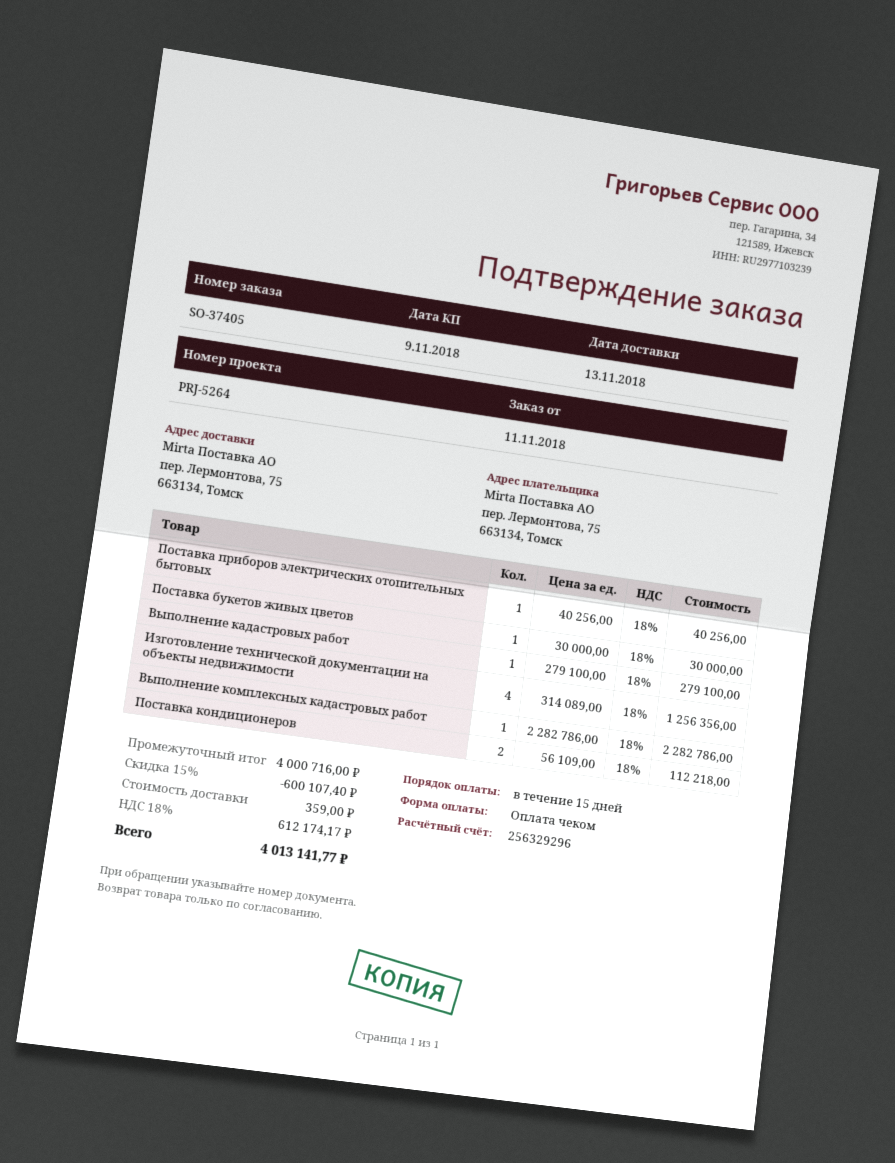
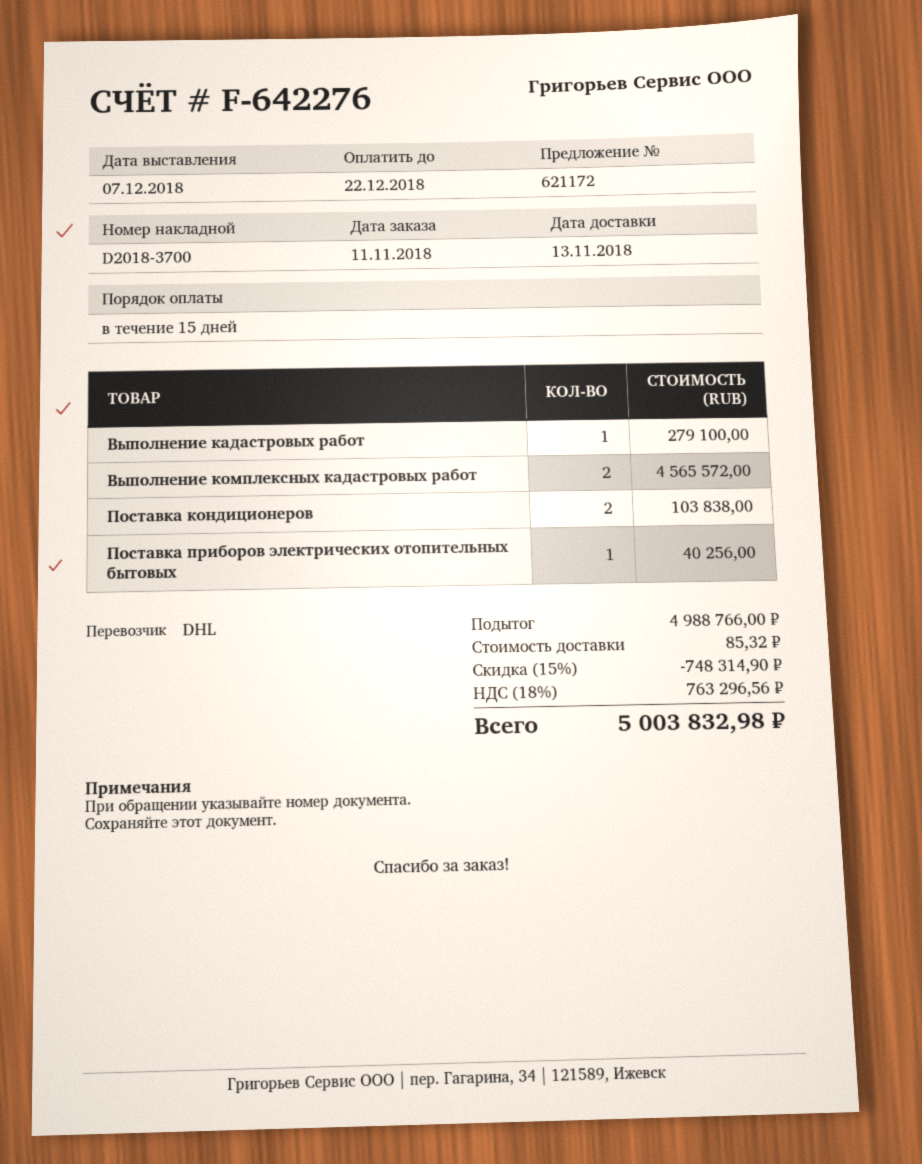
Поставка букетов живых цветов: 1 for 30000.00 -> none
Изготовление технической документации на объекты недвижимости: 4 for 1256356.00 -> none
Выполнение комплексных кадастровых работ: 1 for 2282786.00 -> 2 for 4565572.00
Поставка кондиционеров: 2 for 112218.00 -> 2 for 103838.00
subtotal: 4000716.00 -> 4988766.00
discount: 15% = 600107.40 -> 15% = 748314.90
shipping: 359.00 -> 85.32
tax: 18% = 612174.17 -> 18% = 763296.56
total: 4013141.77 -> 5003832.98

